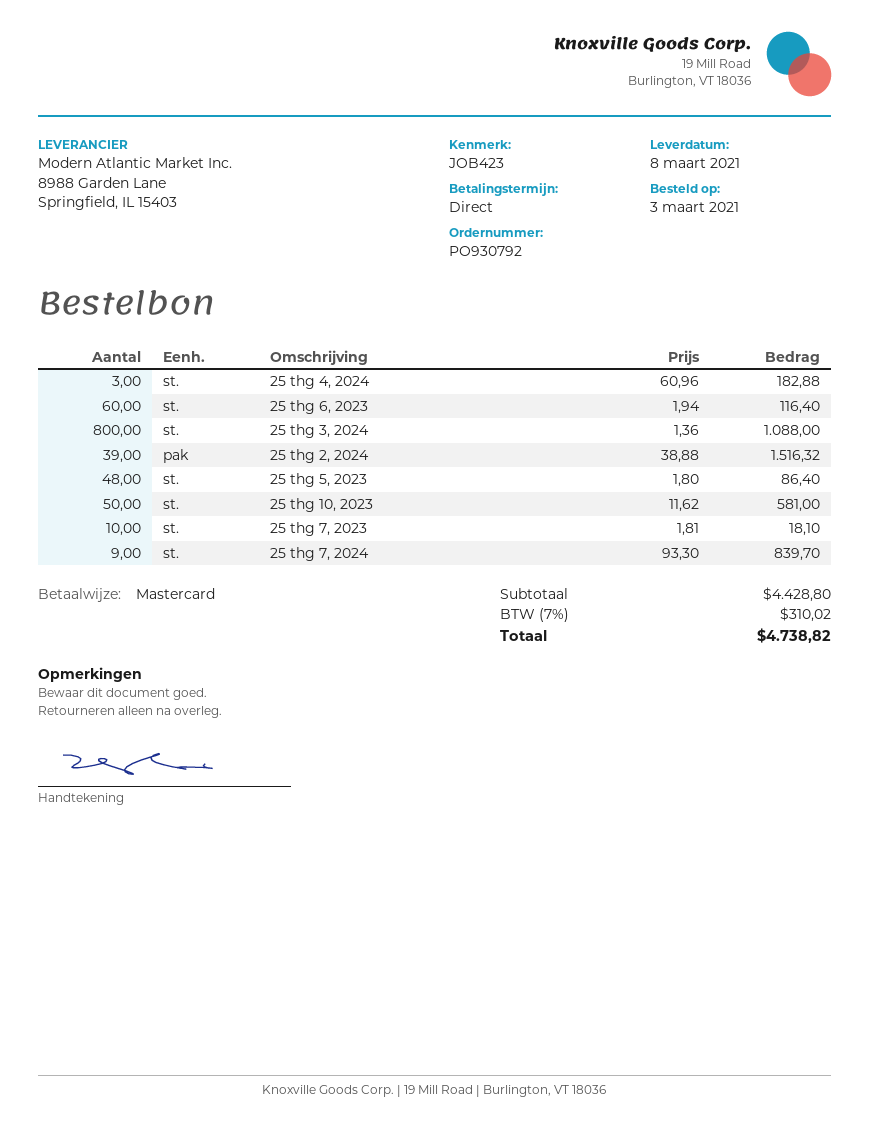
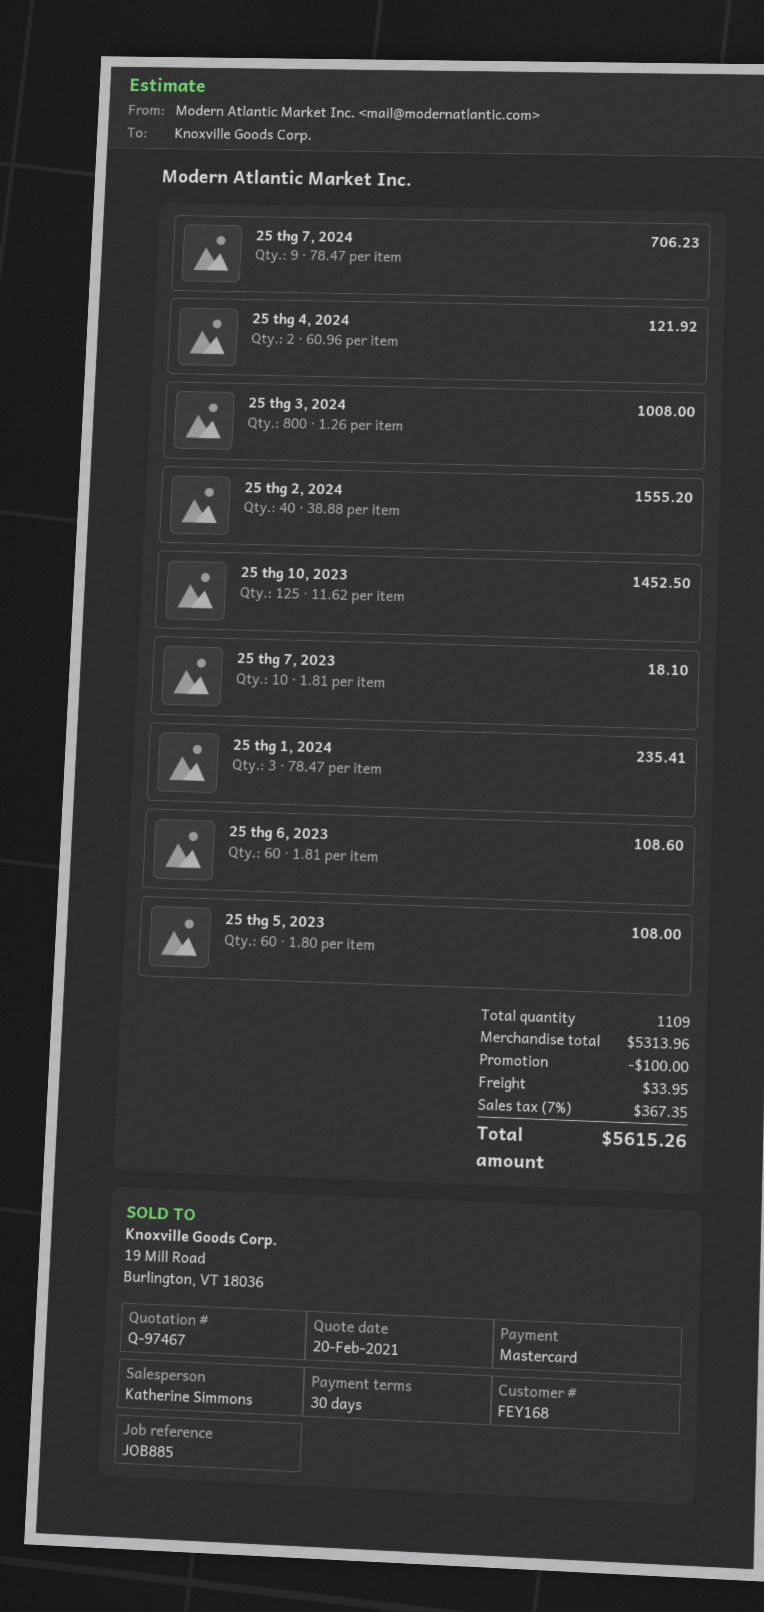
payment terms: on receipt -> 30 days
reference: JOB423 -> JOB885
25 thg 4, 2024: 3 x 60.96 = 182.88 -> 2 x 60.96 = 121.92
25 thg 6, 2023: 60 x 1.94 = 116.40 -> 60 x 1.81 = 108.60
25 thg 3, 2024: 800 x 1.36 = 1088.00 -> 800 x 1.26 = 1008.00
25 thg 2, 2024: 39 x 38.88 = 1516.32 -> 40 x 38.88 = 1555.20
25 thg 5, 2023: 48 x 1.80 = 86.40 -> 60 x 1.80 = 108.00
25 thg 10, 2023: 50 x 11.62 = 581.00 -> 125 x 11.62 = 1452.50
25 thg 7, 2024: 9 x 93.30 = 839.70 -> 9 x 78.47 = 706.23
25 thg 1, 2024: none -> 3 x 78.47 = 235.41
subtotal: 4428.80 -> 5313.96
discount: none -> 100.00
shipping: none -> 33.95
tax: 7% = 310.02 -> 7% = 367.35
total: 4738.82 -> 5615.26

